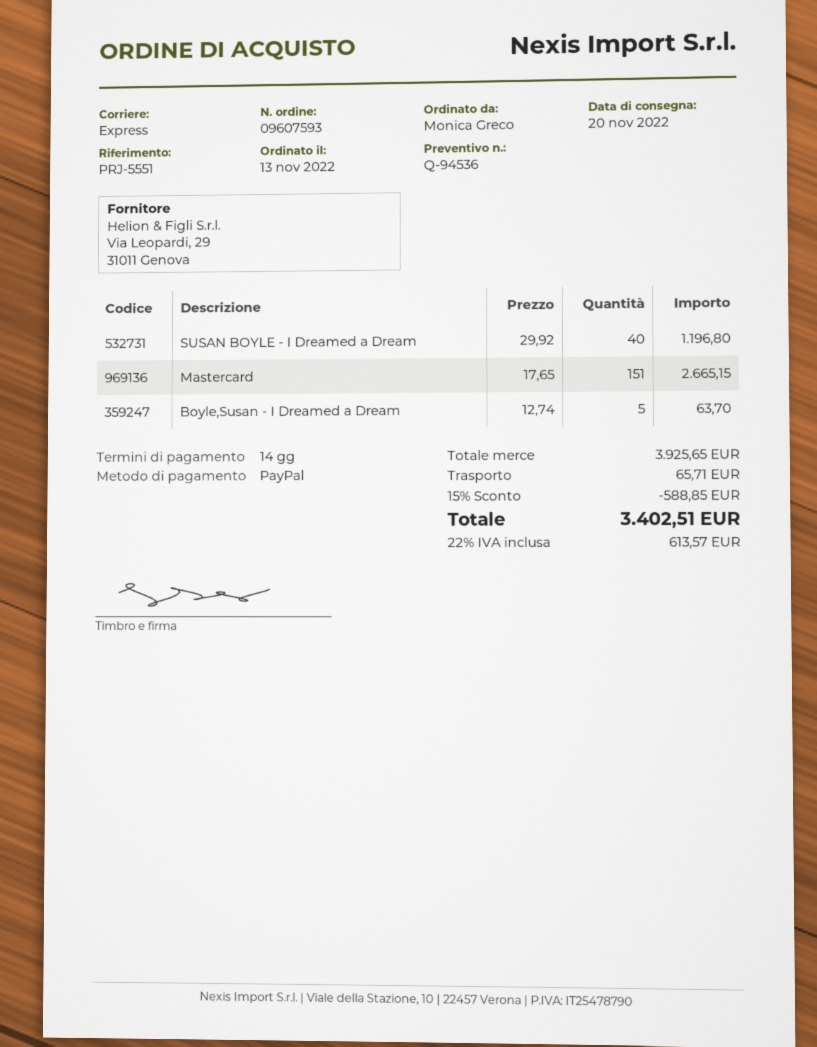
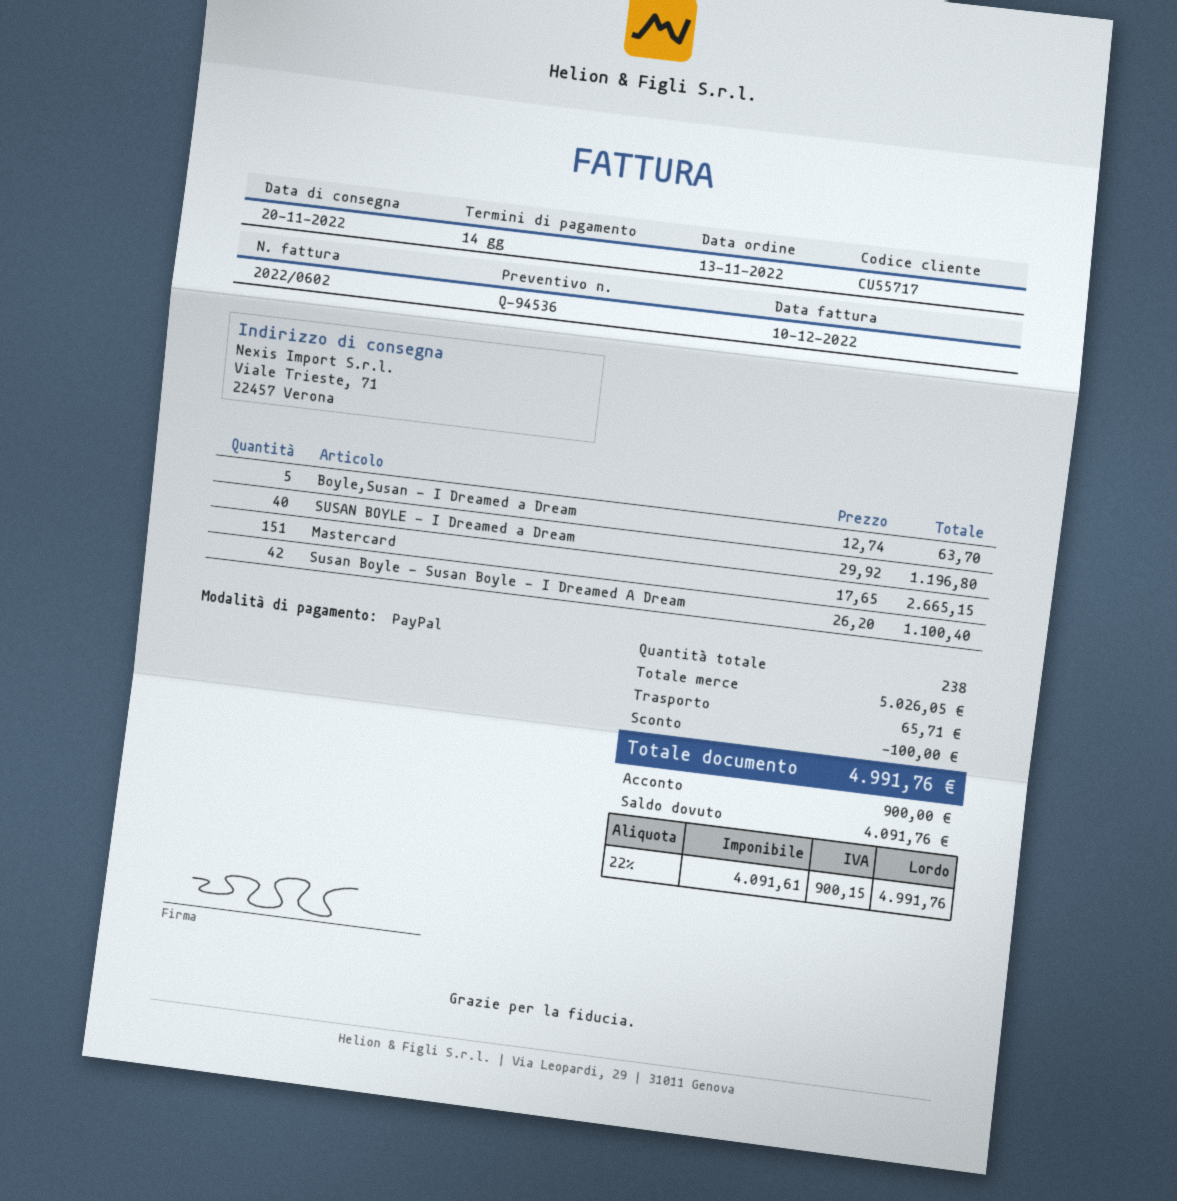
Susan Boyle - Susan Boyle - I Dreamed A Dream: none -> 42 x 26.20 = 1100.40
subtotal: 3925.65 -> 5026.05
discount: 588.85 -> 100.00
tax: 22% = 613.57 -> 22% = 900.15
total: 3402.51 -> 4991.76

